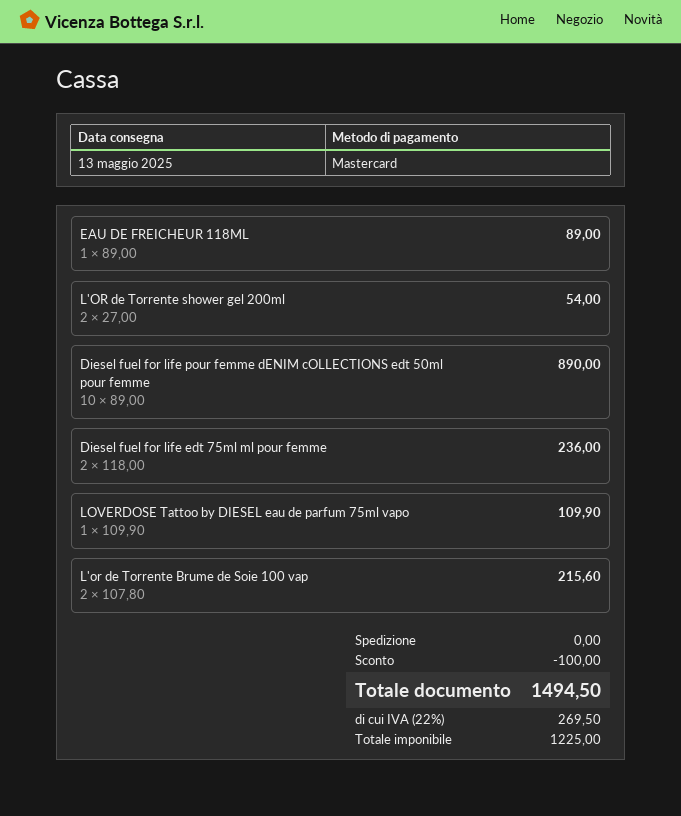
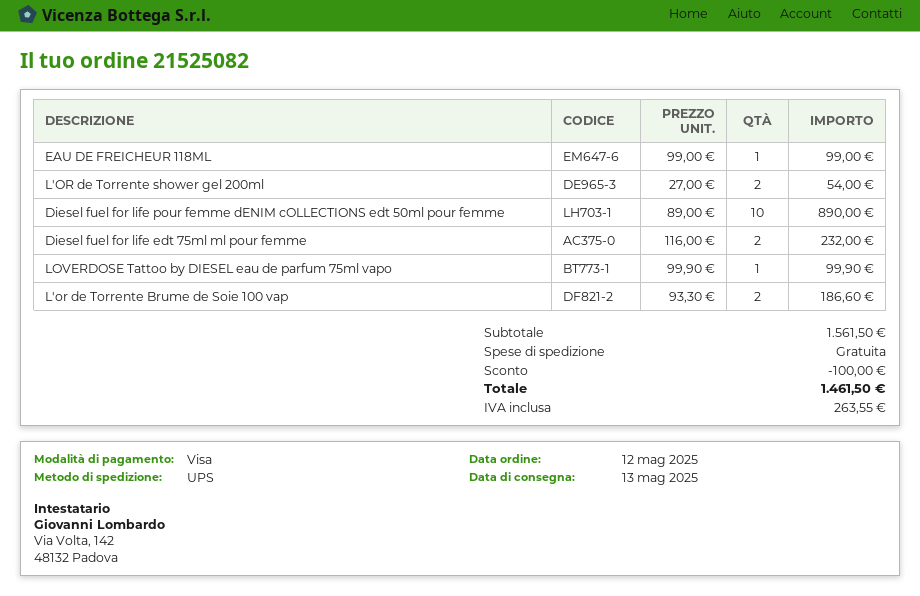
payment method: Mastercard -> Visa
EAU DE FREICHEUR 118ML: 1 x 89.00 = 89.00 -> 1 x 99.00 = 99.00
Diesel fuel for life edt 75ml ml pour femme: 2 x 118.00 = 236.00 -> 2 x 116.00 = 232.00
LOVERDOSE Tattoo by DIESEL eau de parfum 75ml vapo: 1 x 109.90 = 109.90 -> 1 x 99.90 = 99.90
L'or de Torrente Brume de Soie 100 vap: 2 x 107.80 = 215.60 -> 2 x 93.30 = 186.60
tax: 269.50 -> 263.55
total: 1494.50 -> 1461.50

